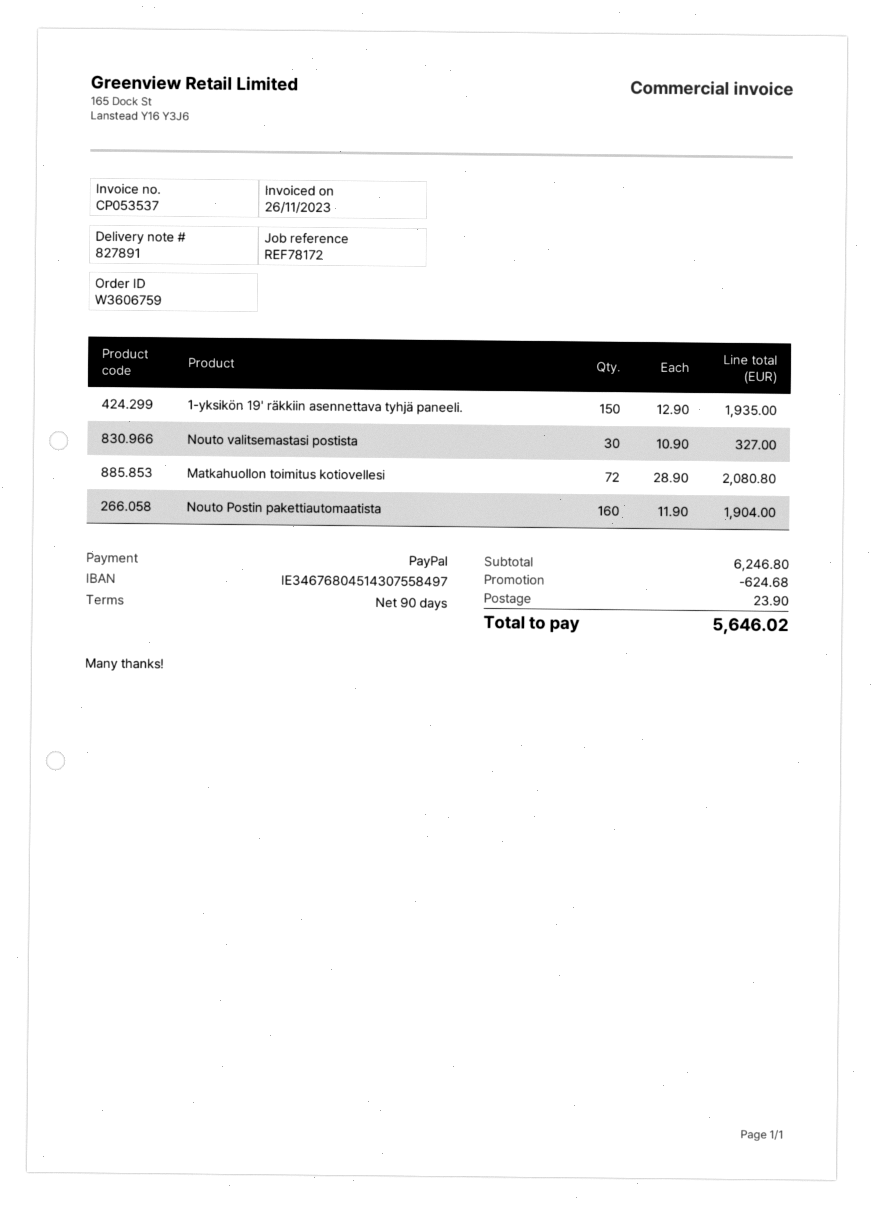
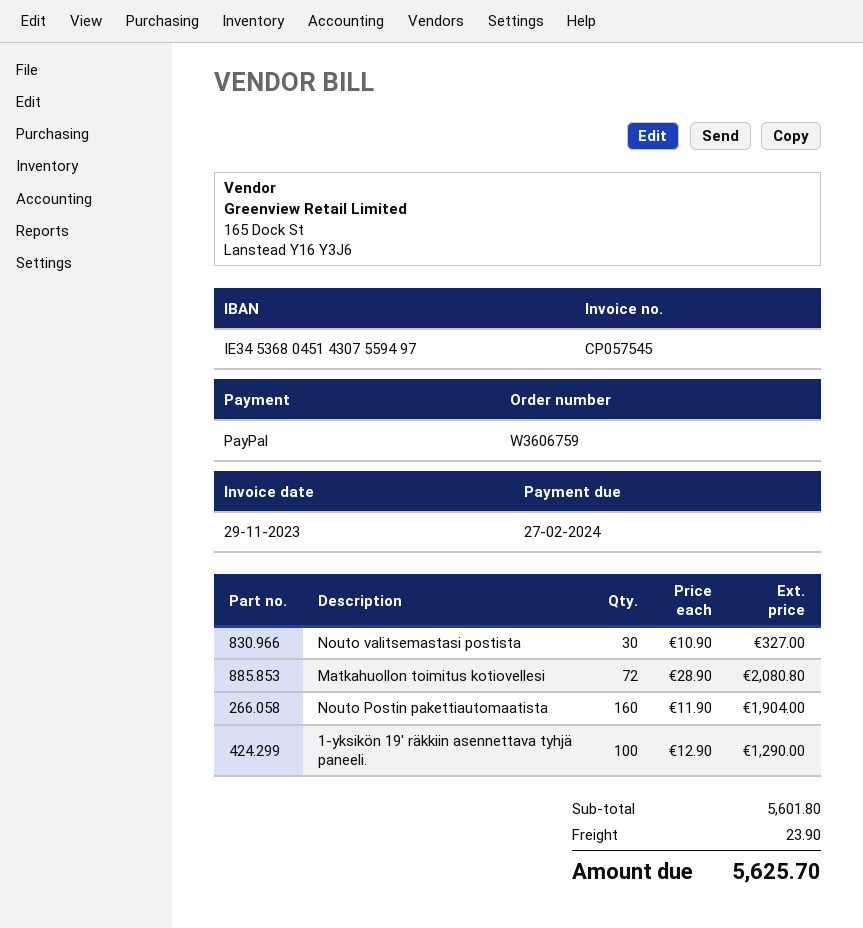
invoice number: CP053537 -> CP057545
invoice date: 2023-11-26 -> 2023-11-29
bank account: IE34676804514307558497 -> IE34536804514307559497
1-yksikön 19' räkkiin asennettava tyhjä paneeli.: 150 x 12.90 = 1935.00 -> 100 x 12.90 = 1290.00
subtotal: 6246.80 -> 5601.80
discount: 624.68 -> none
total: 5646.02 -> 5625.70

